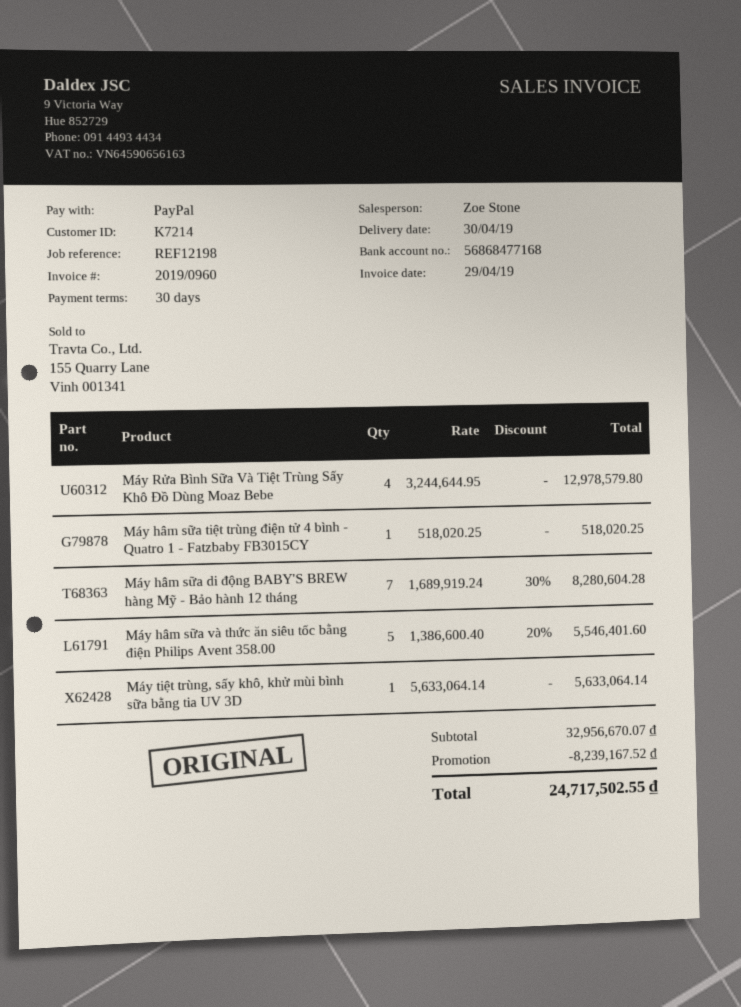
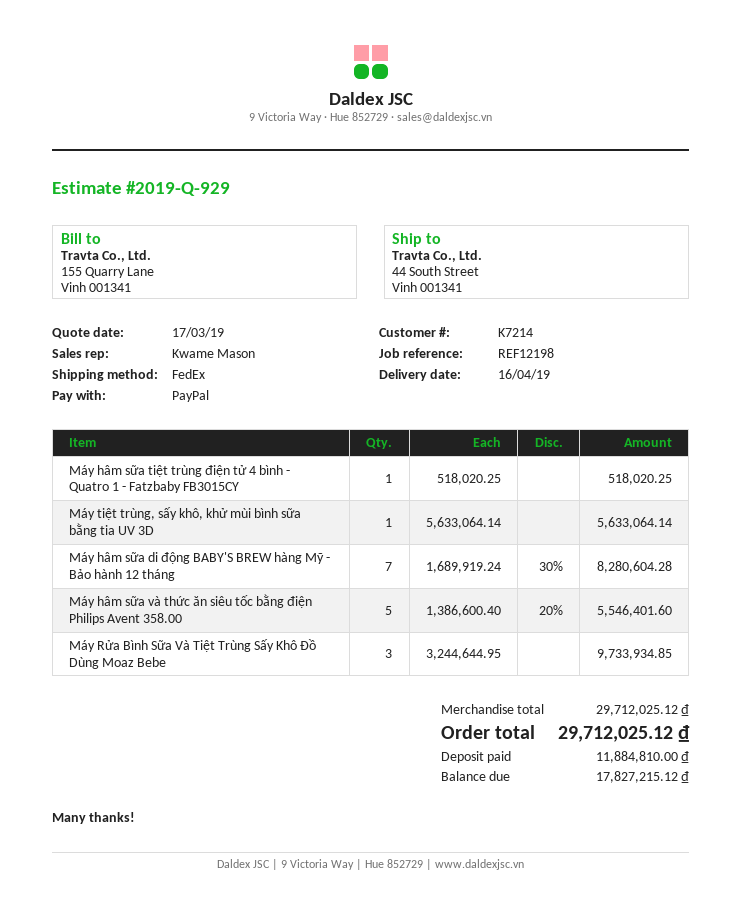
delivery date: 2019-04-30 -> 2019-04-16
sales rep: Zoe Stone -> Kwame Mason
Máy Rửa Bình Sữa Và Tiệt Trùng Sấy Khô Đồ Dùng Moaz Bebe: 4 x 3244644.95 = 12978579.80 -> 3 x 3244644.95 = 9733934.85
subtotal: 32956670.07 -> 29712025.12
discount: 8239167.52 -> none
total: 24717502.55 -> 29712025.12

